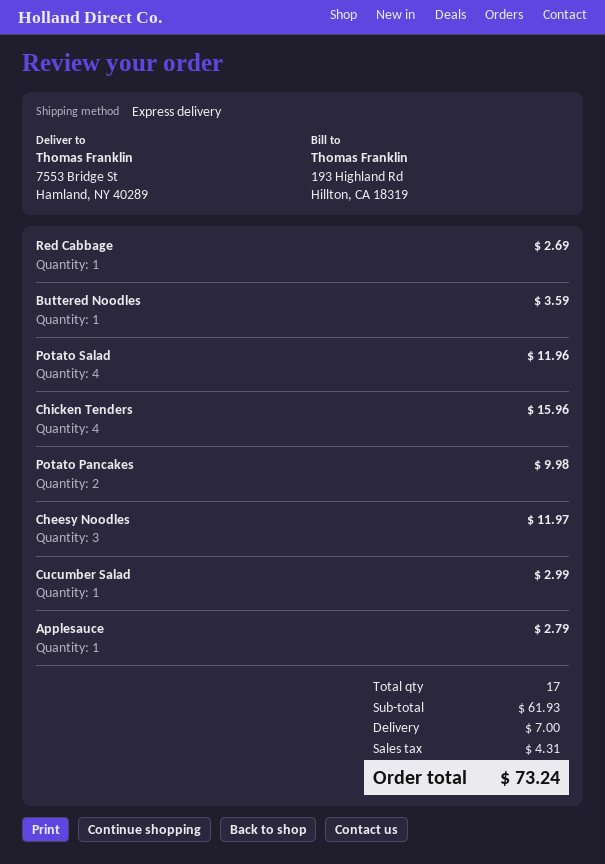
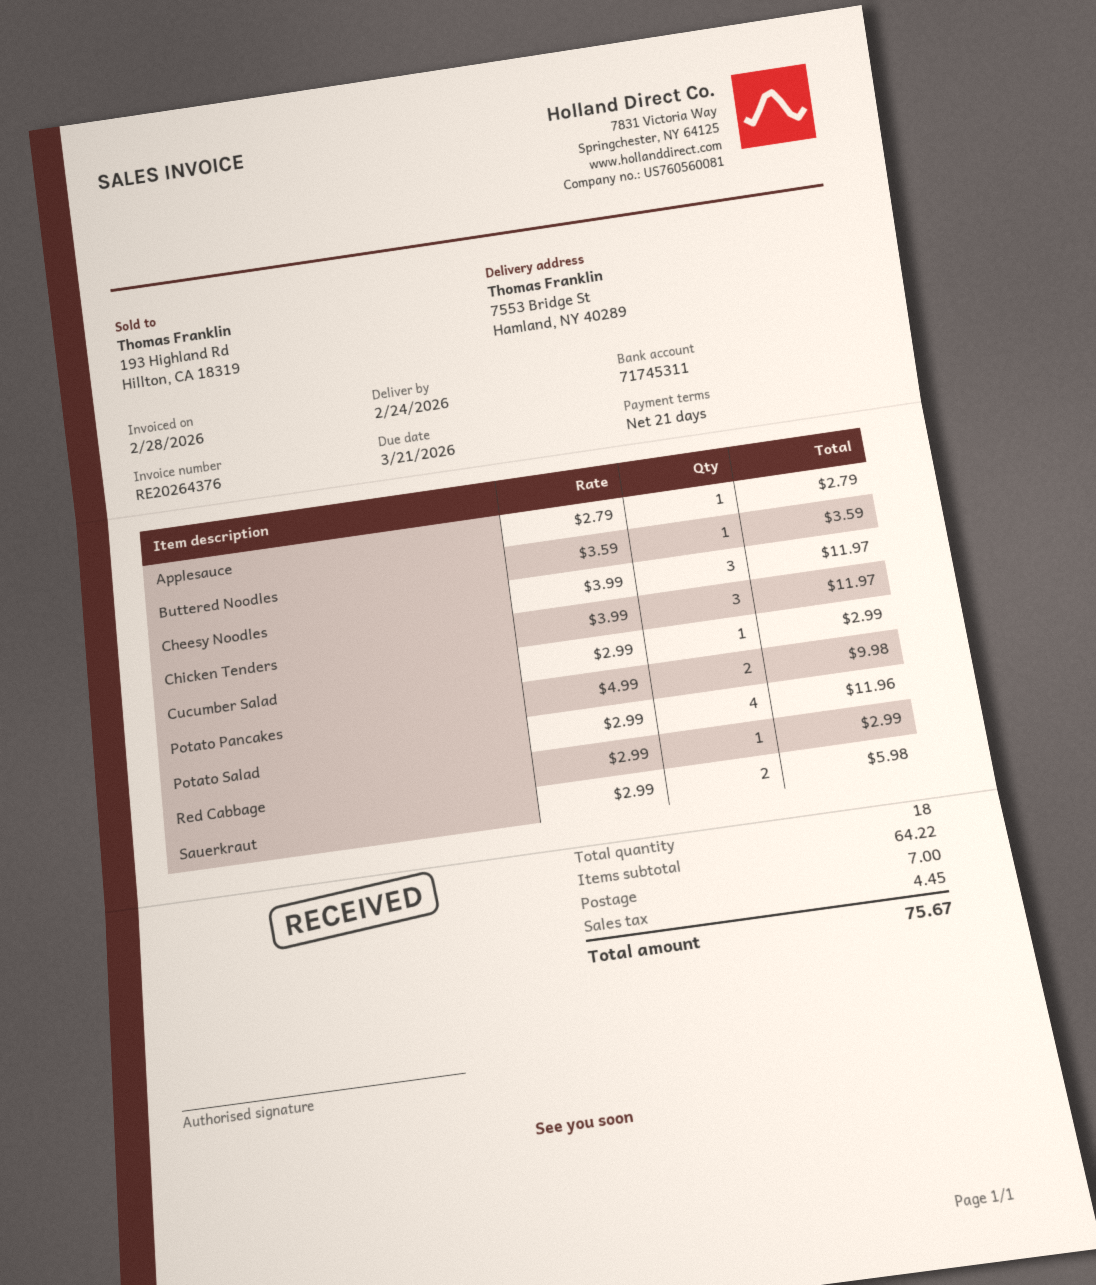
Red Cabbage: 1 for 2.69 -> 1 for 2.99
Chicken Tenders: 4 for 15.96 -> 3 for 11.97
Sauerkraut: none -> 2 for 5.98
total quantity: 17 -> 18
subtotal: 61.93 -> 64.22
tax: 4.31 -> 4.45
total: 73.24 -> 75.67

